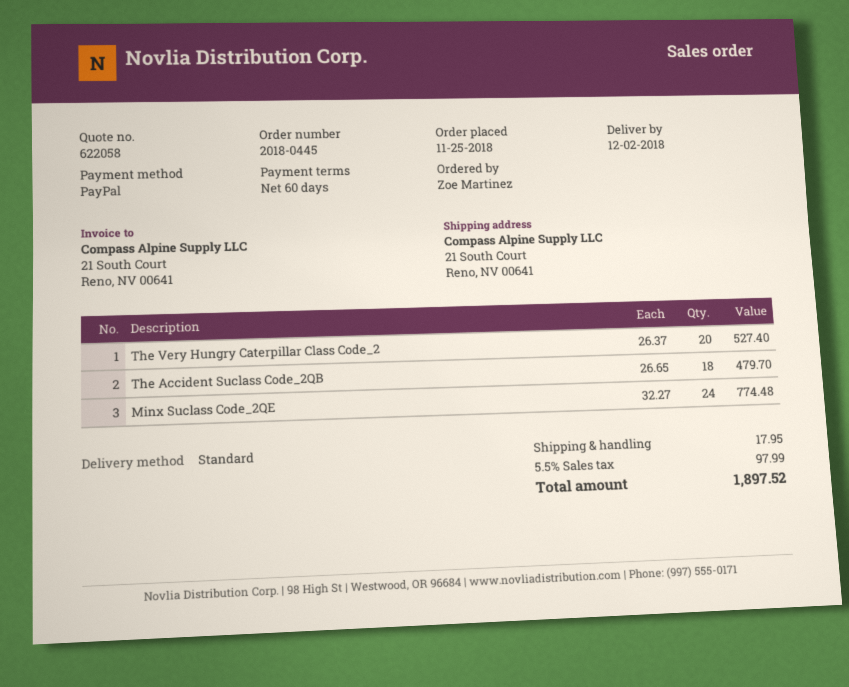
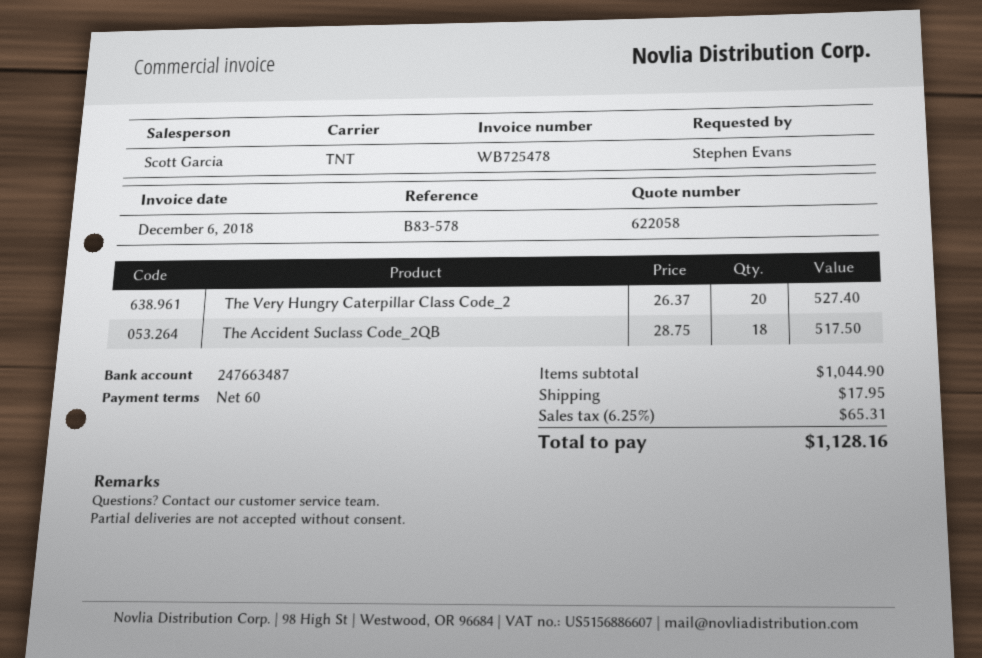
ordered by: Zoe Martinez -> Stephen Evans
shipping method: standard -> TNT
The Accident Suclass Code_2QB: 18 x 26.65 = 479.70 -> 18 x 28.75 = 517.50
Minx Suclass Code_2QE: 24 x 32.27 = 774.48 -> none
tax: 5.5% = 97.99 -> 6.25% = 65.31
total: 1897.52 -> 1128.16

